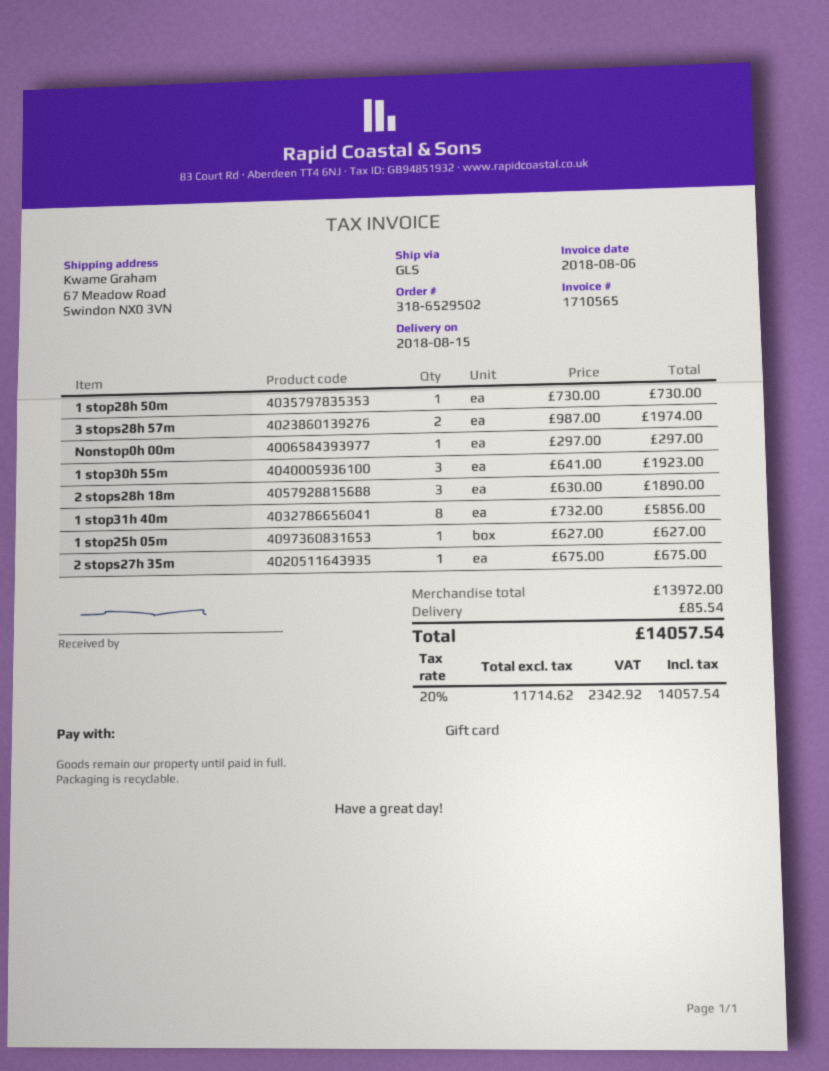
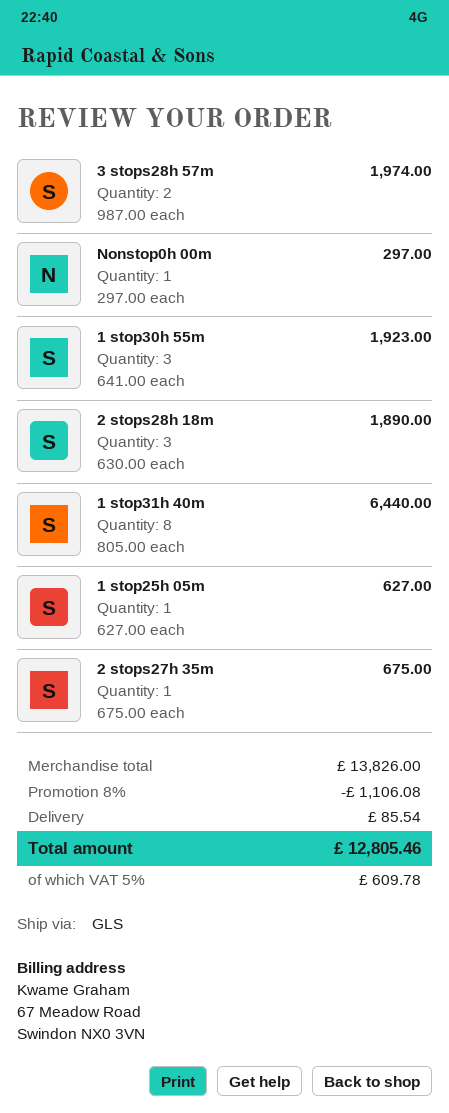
1 stop28h 50m: 1 x 730.00 = 730.00 -> none
1 stop31h 40m: 8 x 732.00 = 5856.00 -> 8 x 805.00 = 6440.00
subtotal: 13972.00 -> 13826.00
discount: none -> 8% = 1106.08
tax: 20% = 2342.92 -> 5% = 609.78
total: 14057.54 -> 12805.46

